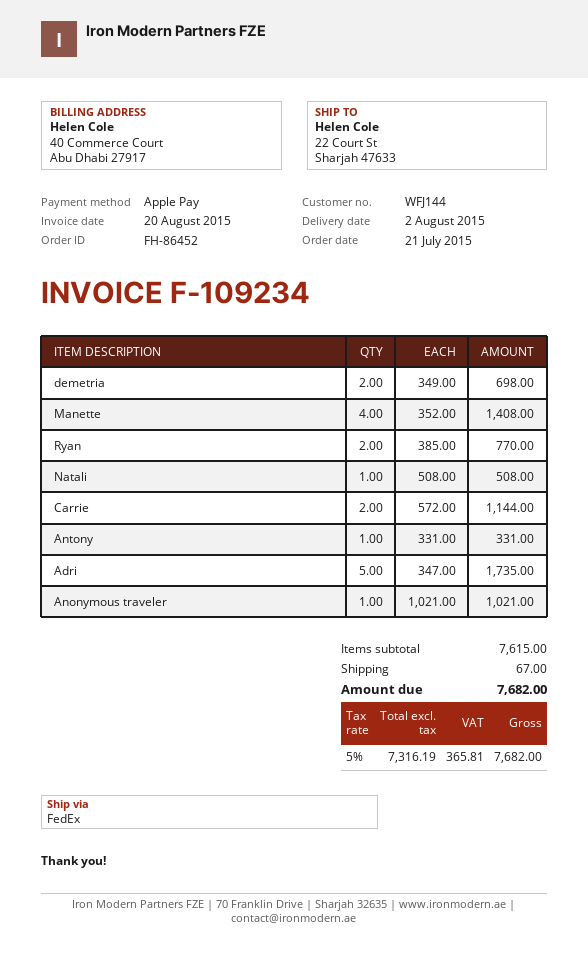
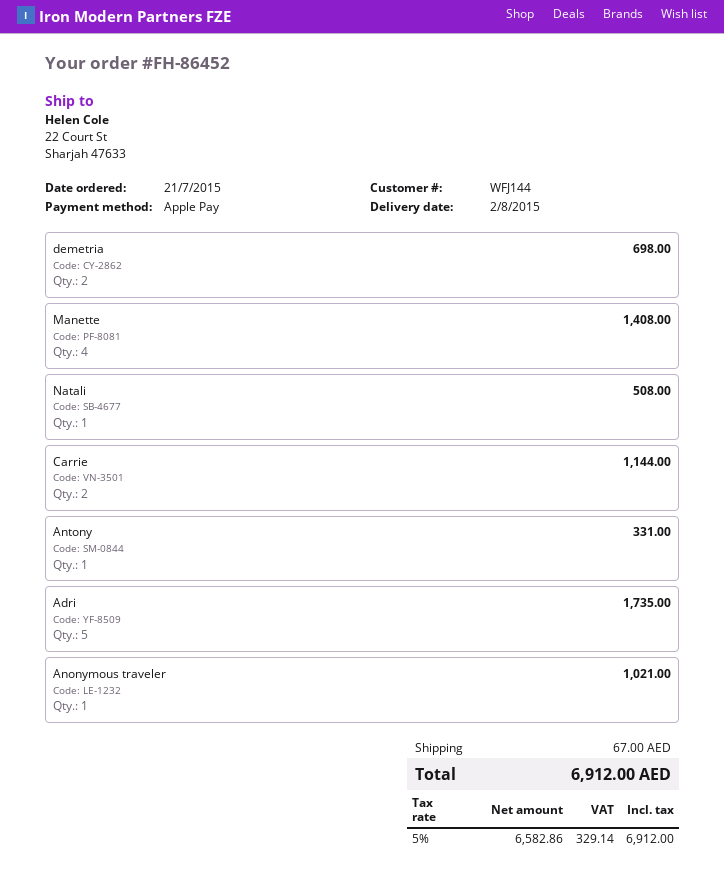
Ryan: 2 for 770.00 -> none
net: 7316.19 -> 6582.86
tax: 5% = 365.81 -> 5% = 329.14
total: 7682.00 -> 6912.00

